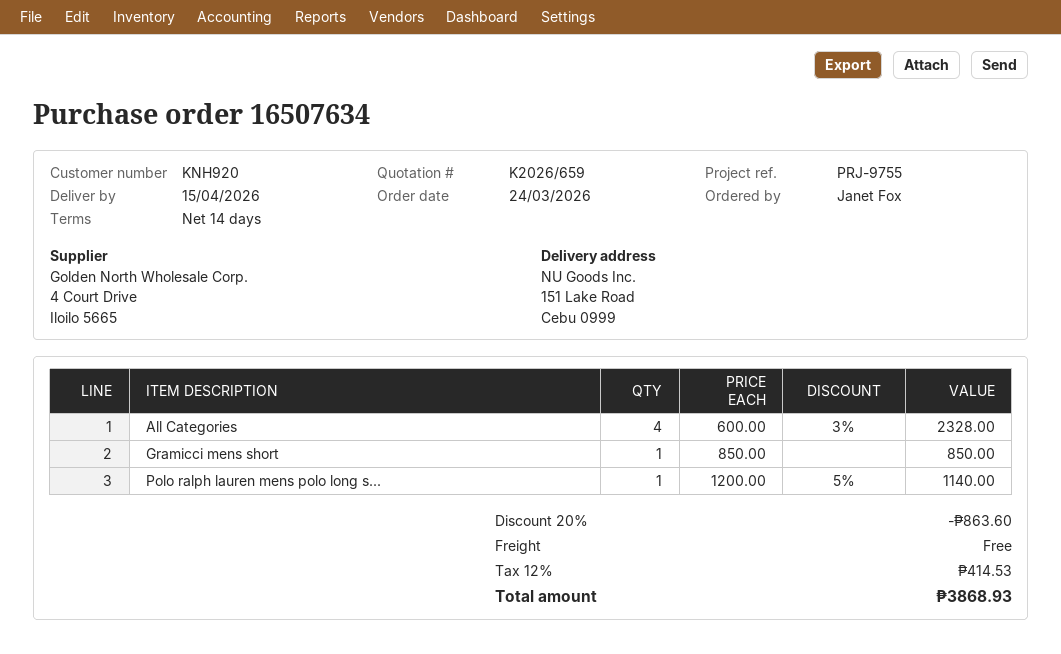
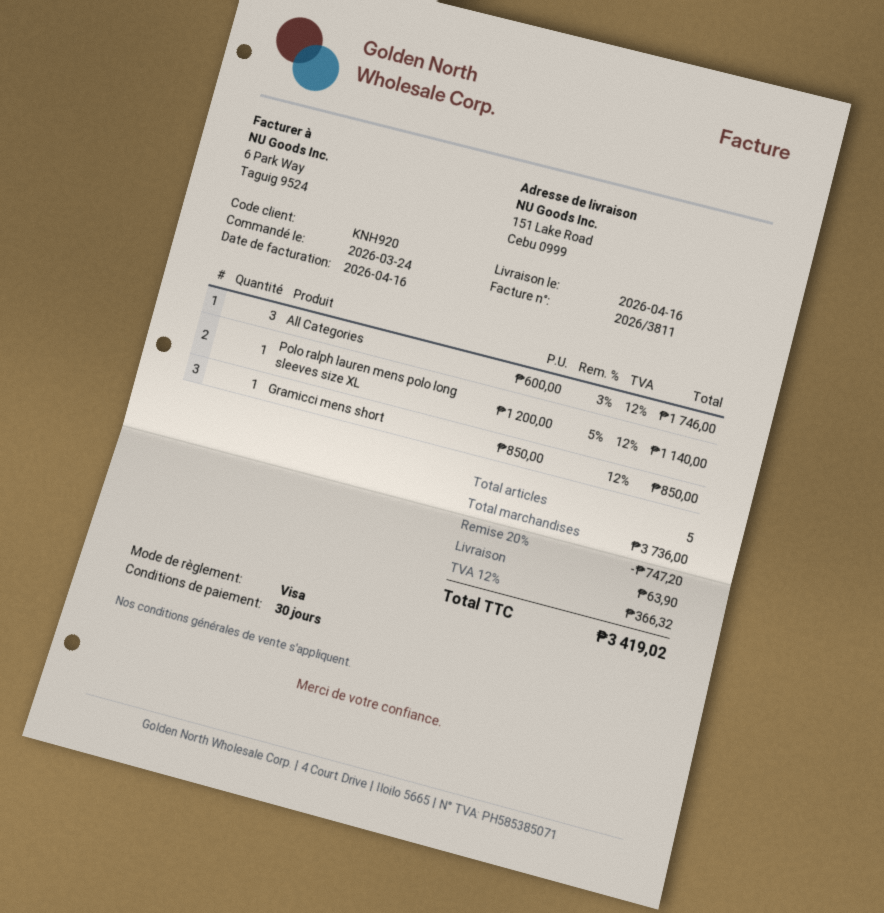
delivery date: 2026-04-15 -> 2026-04-16
payment terms: 14 days -> 30 days
All Categories: 4 x 600.00 - 3% = 2328.00 -> 3 x 600.00 - 3% = 1746.00
discount: 20% = 863.60 -> 20% = 747.20
shipping: 0.00 -> 63.90
tax: 12% = 414.53 -> 12% = 366.32
total: 3868.93 -> 3419.02

